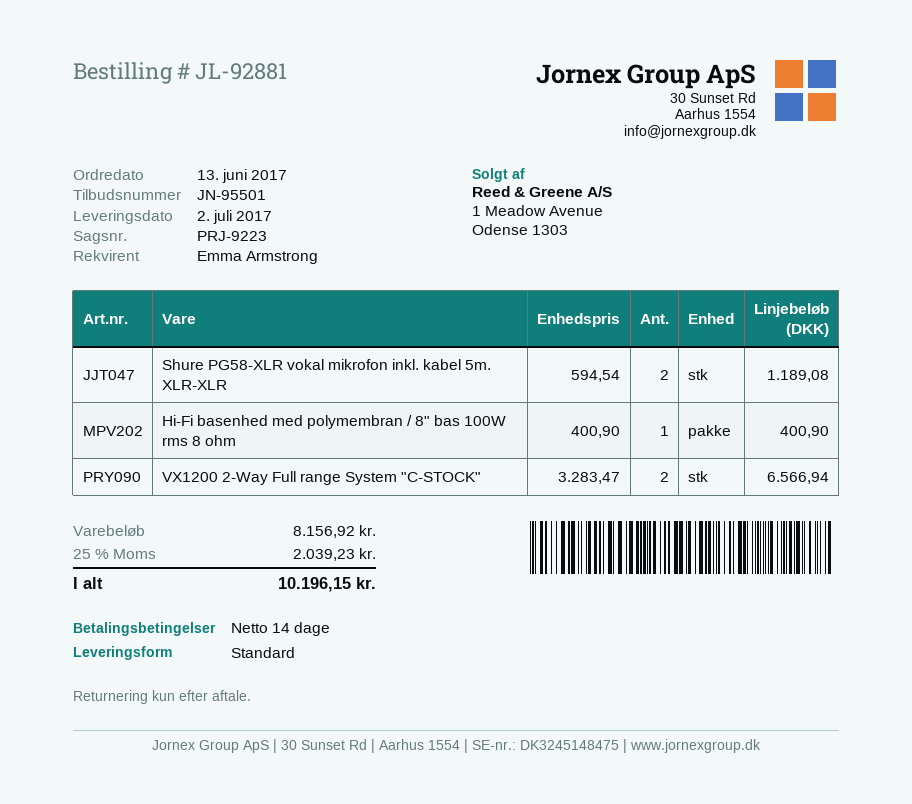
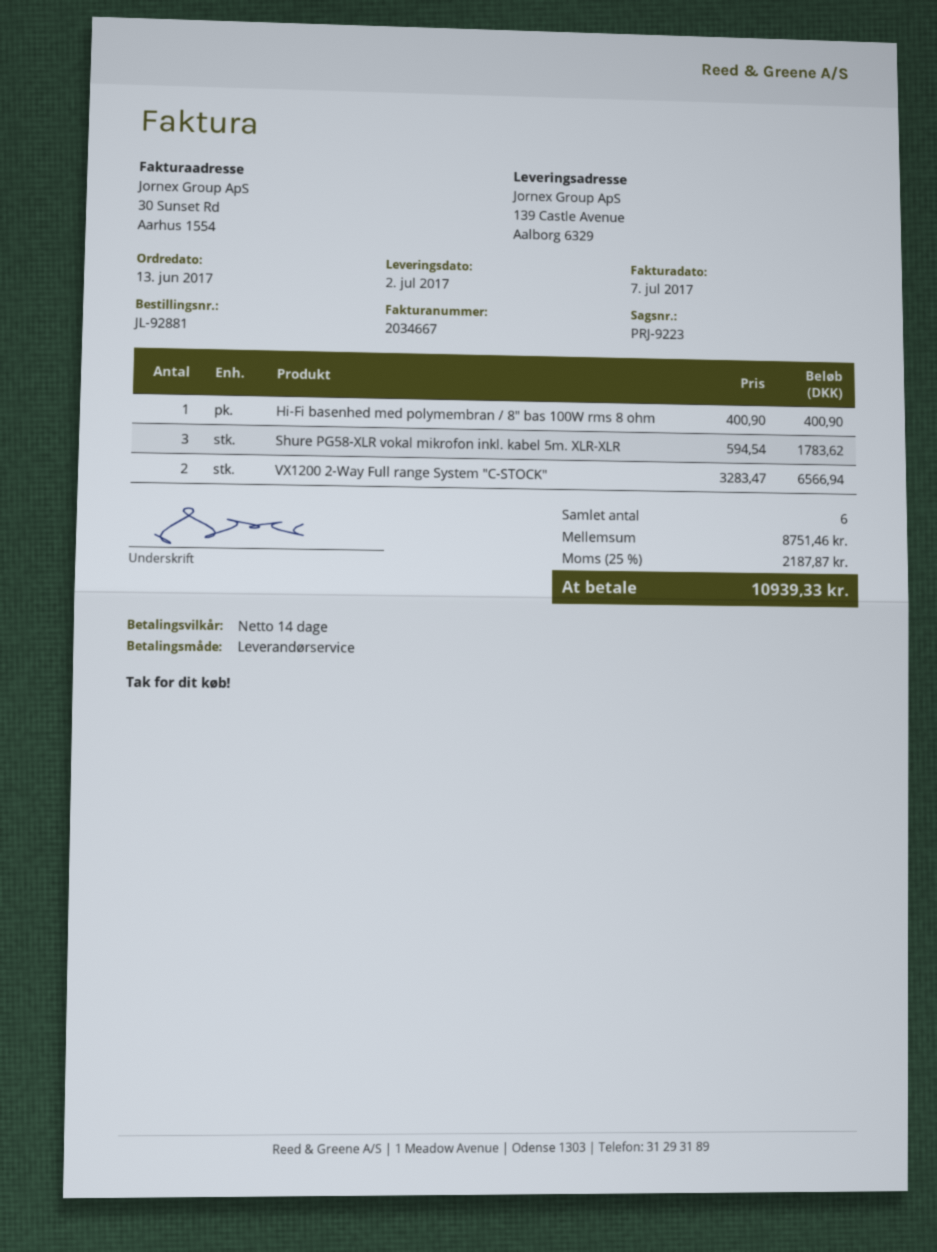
Shure PG58-XLR vokal mikrofon inkl. kabel 5m. XLR-XLR: 2 x 594.54 = 1189.08 -> 3 x 594.54 = 1783.62
subtotal: 8156.92 -> 8751.46
tax: 25% = 2039.23 -> 25% = 2187.87
total: 10196.15 -> 10939.33

